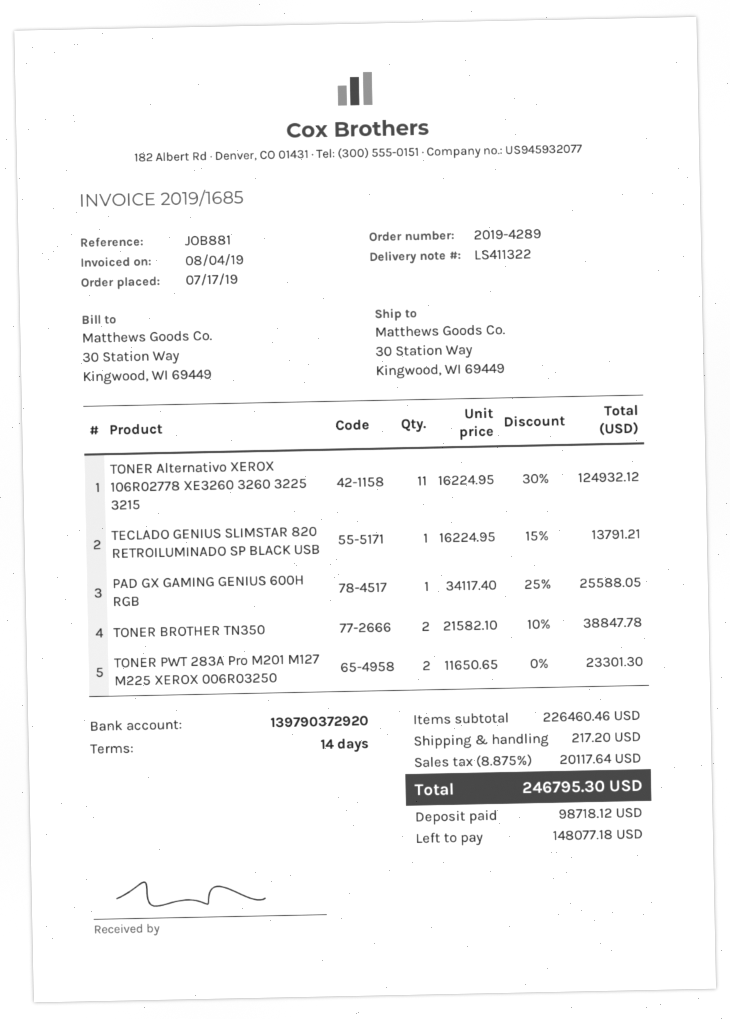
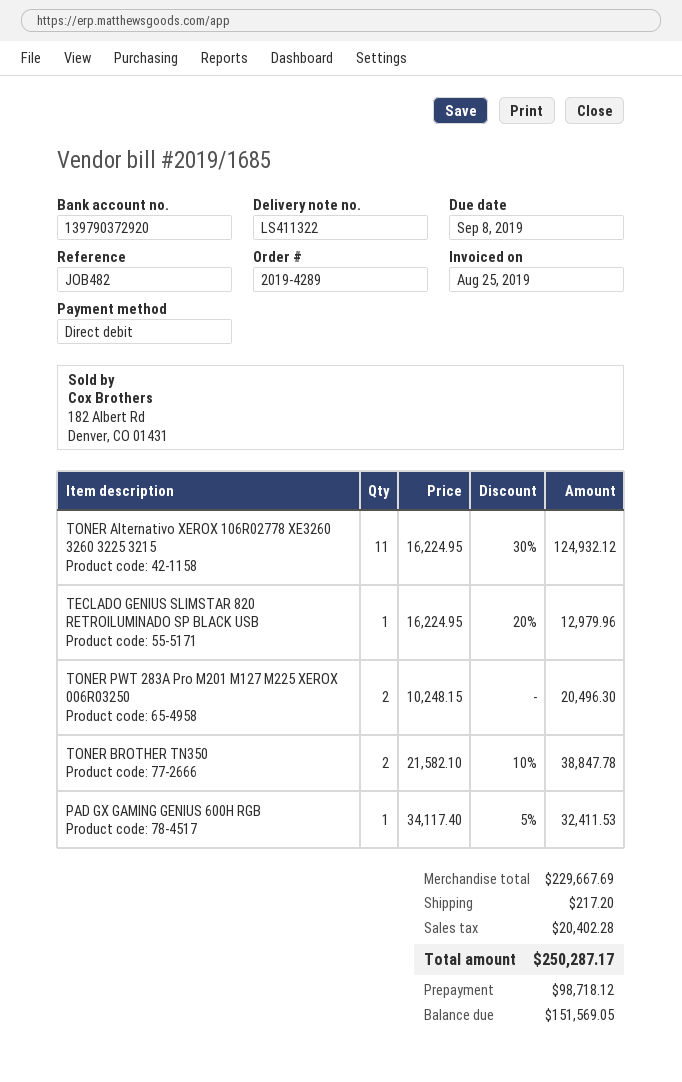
invoice date: 2019-08-04 -> 2019-08-25
reference: JOB881 -> JOB482
TECLADO GENIUS SLIMSTAR 820 RETROILUMINADO SP BLACK USB: 1 x 16224.95 - 15% = 13791.21 -> 1 x 16224.95 - 20% = 12979.96
PAD GX GAMING GENIUS 600H RGB: 1 x 34117.40 - 25% = 25588.05 -> 1 x 34117.40 - 5% = 32411.53
TONER PWT 283A Pro M201 M127 M225 XEROX 006R03250: 2 x 11650.65 = 23301.30 -> 2 x 10248.15 = 20496.30
subtotal: 226460.46 -> 229667.69
tax: 20117.64 -> 20402.28
total: 246795.30 -> 250287.17
balance: 148077.18 -> 151569.05

